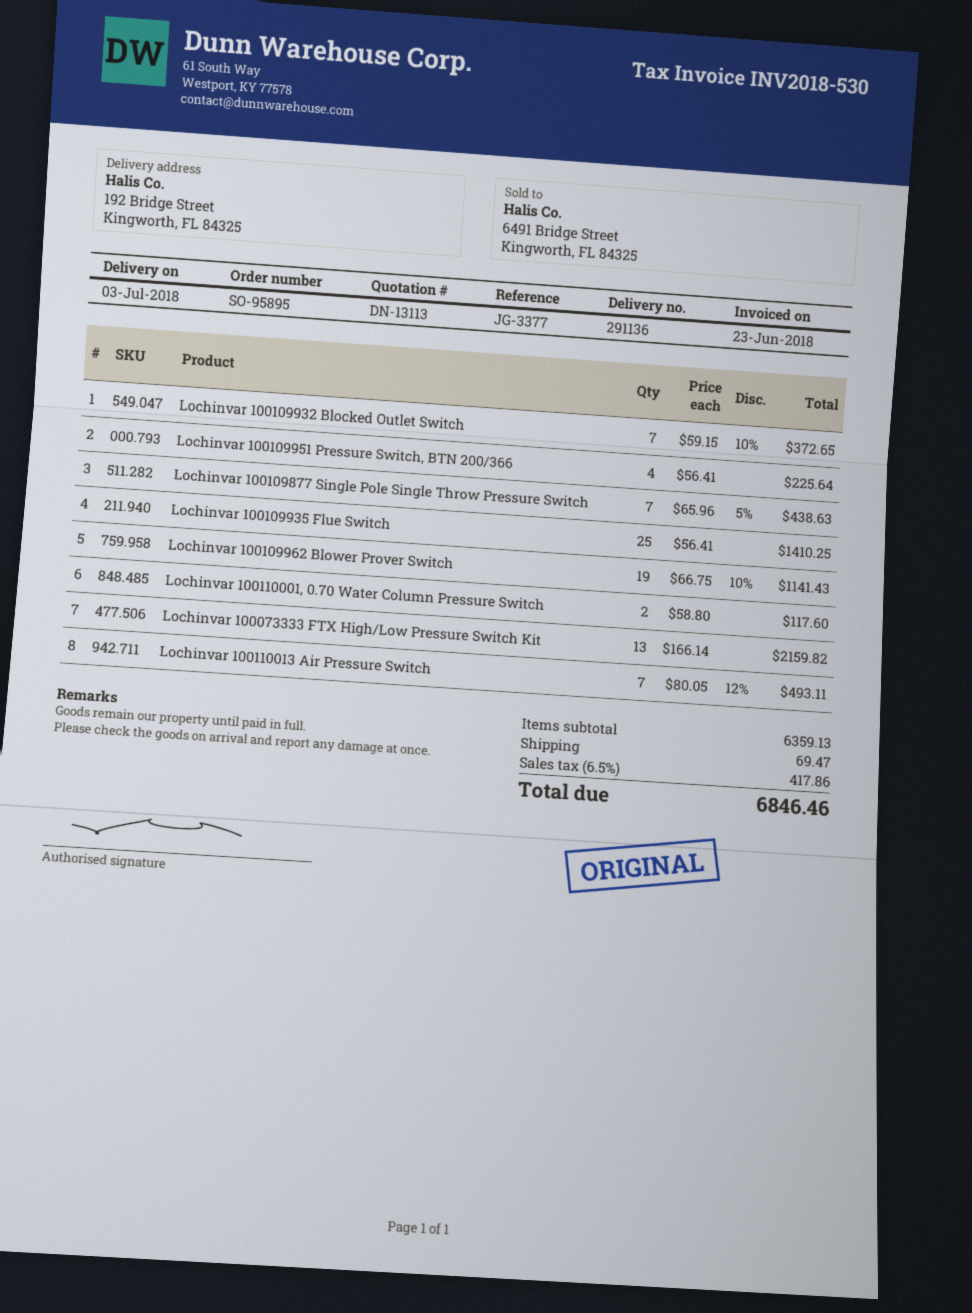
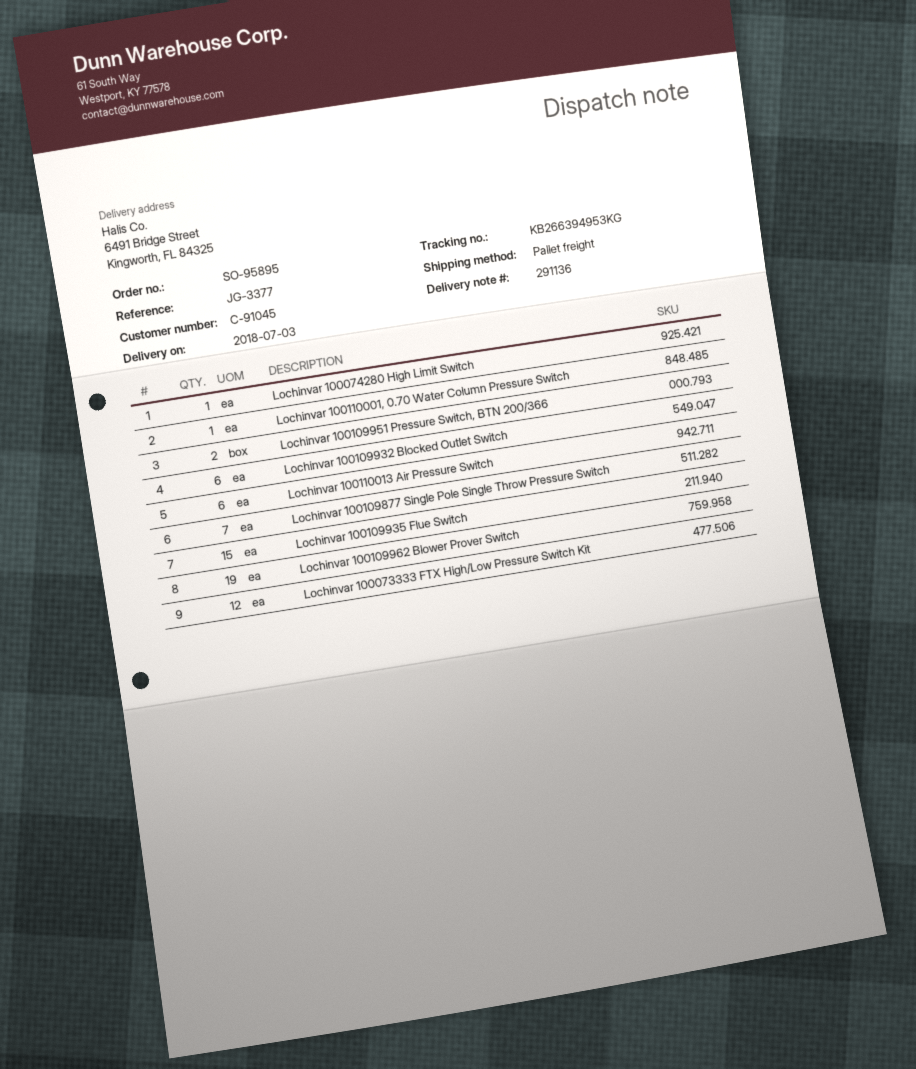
ship to: 192 Bridge Street, Kingworth, FL 84325 -> 6491 Bridge Street, Kingworth, FL 84325
Lochinvar 100109932 Blocked Outlet Switch: 7 -> 6
Lochinvar 100109951 Pressure Switch, BTN 200/366: 4 -> 2
Lochinvar 100109935 Flue Switch: 25 -> 15
Lochinvar 100110001, 0.70 Water Column Pressure Switch: 2 -> 1
Lochinvar 100073333 FTX High/Low Pressure Switch Kit: 13 -> 12
Lochinvar 100110013 Air Pressure Switch: 7 -> 6
Lochinvar 100074280 High Limit Switch: none -> 1

